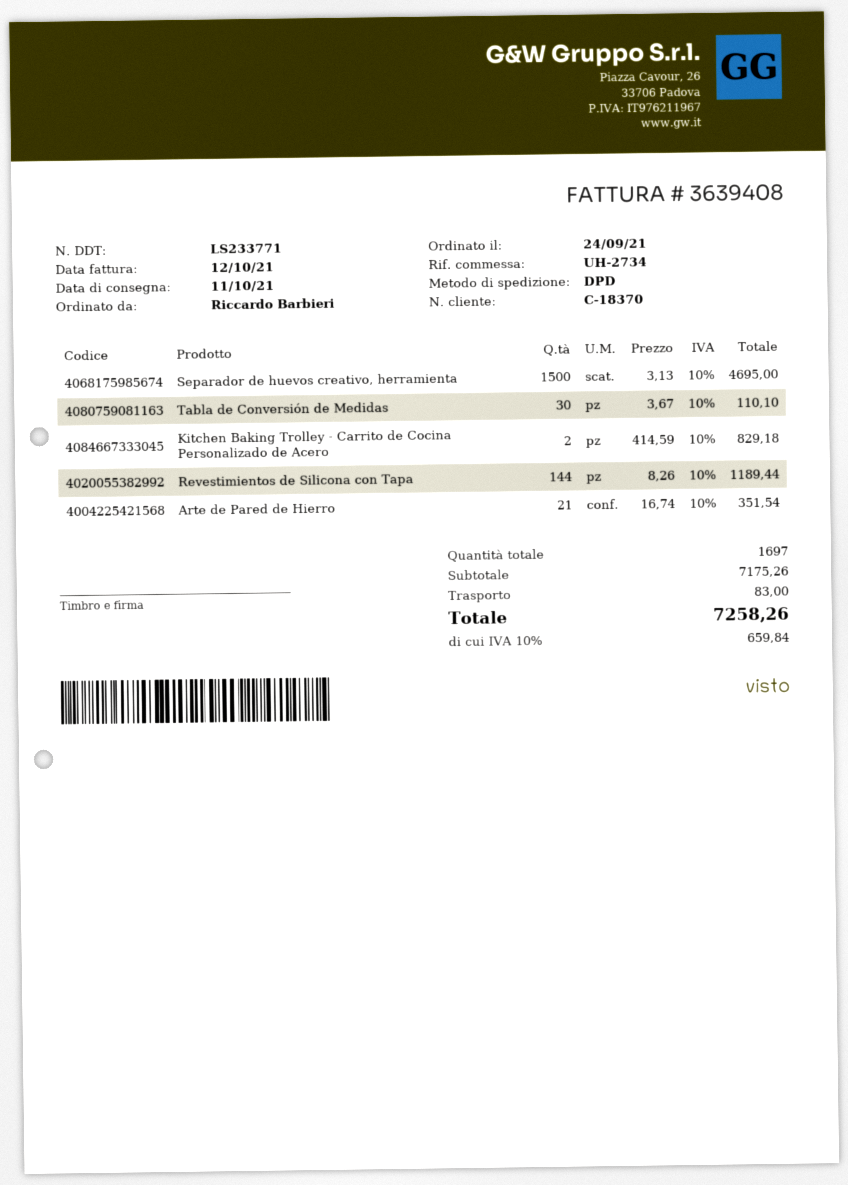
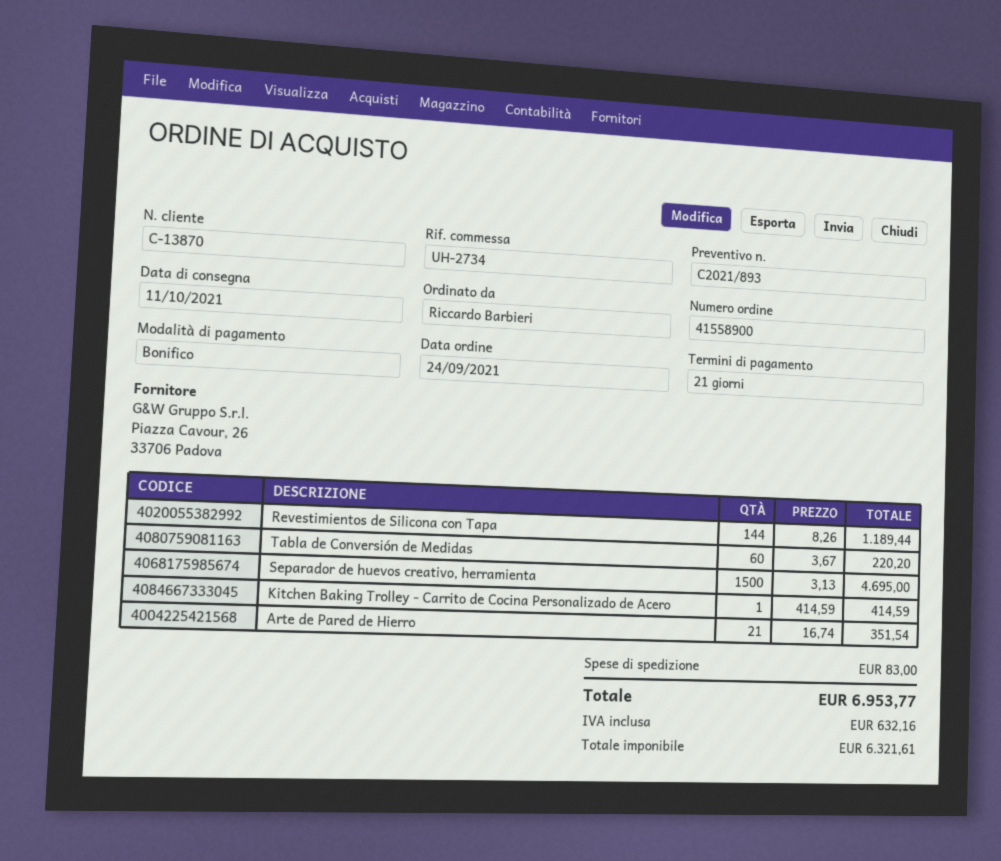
customer number: C-18370 -> C-13870
Tabla de Conversión de Medidas: 30 x 3.67 = 110.10 -> 60 x 3.67 = 220.20
Kitchen Baking Trolley - Carrito de Cocina Personalizado de Acero: 2 x 414.59 = 829.18 -> 1 x 414.59 = 414.59
tax: 659.84 -> 632.16
total: 7258.26 -> 6953.77

